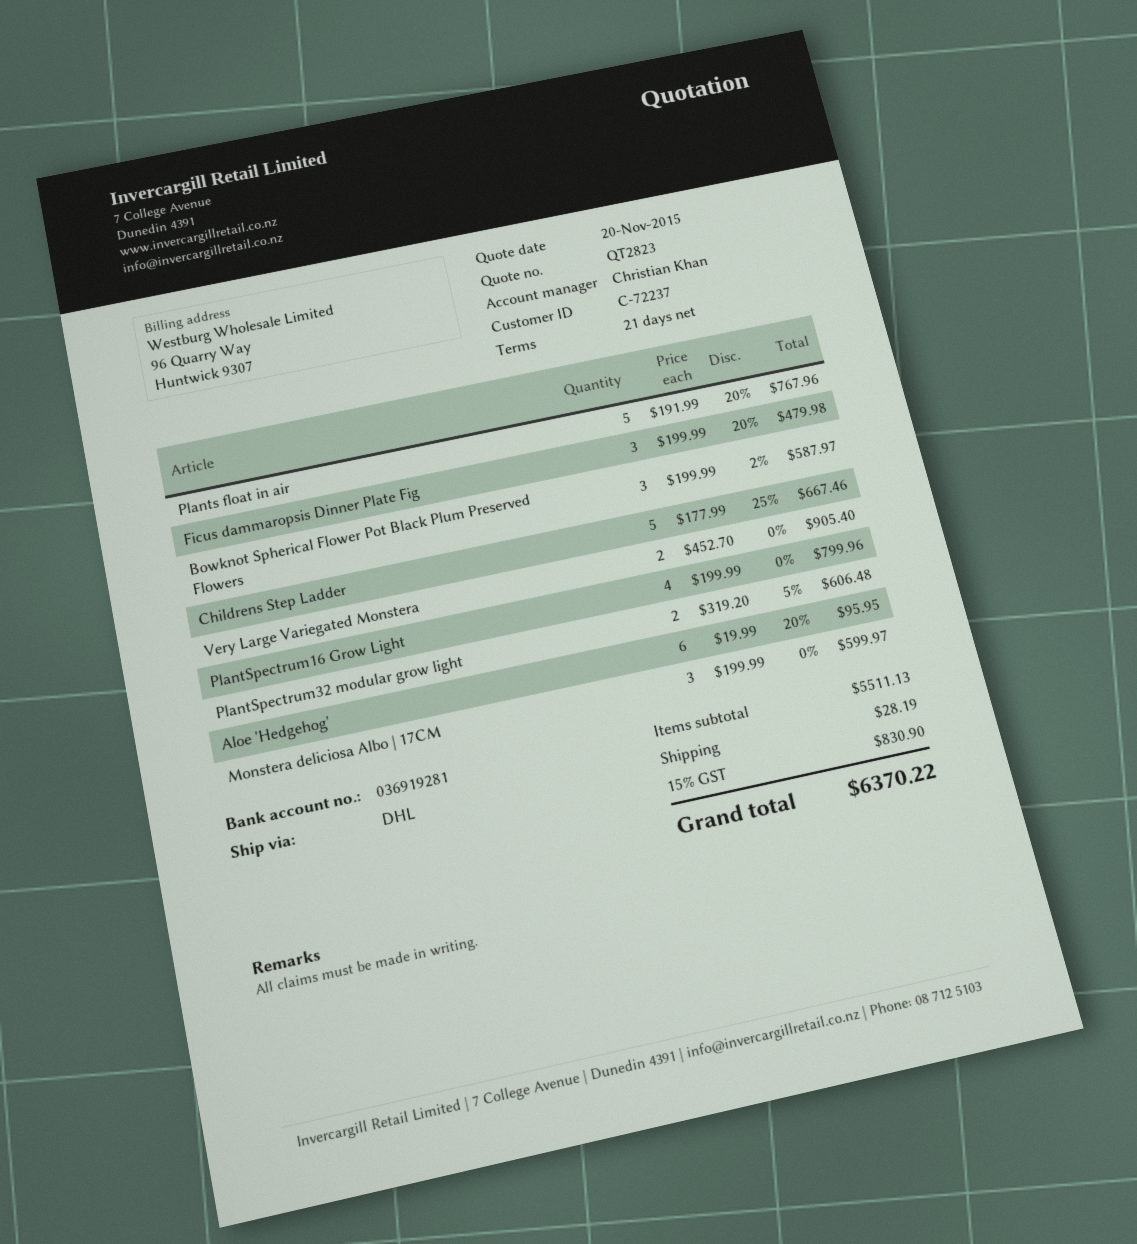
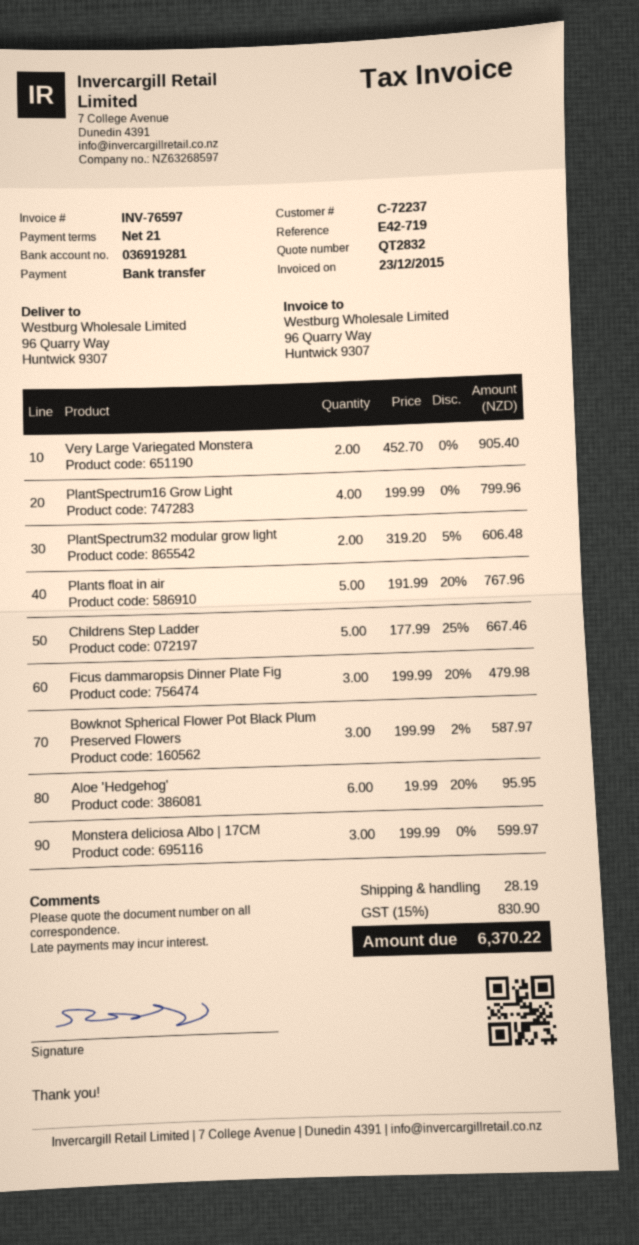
quote number: QT2823 -> QT2832

